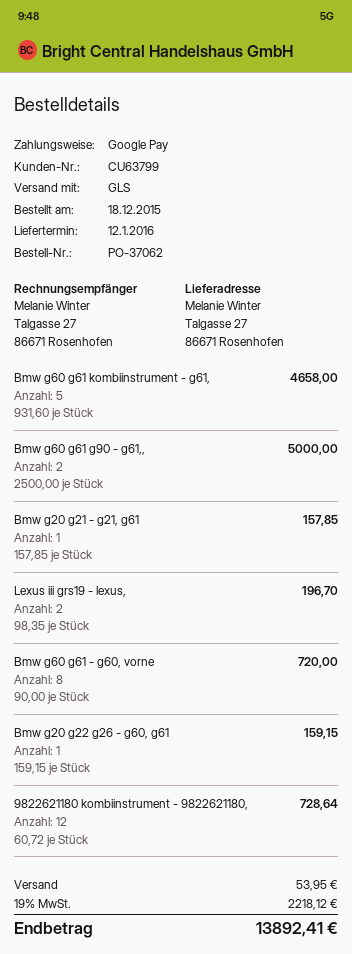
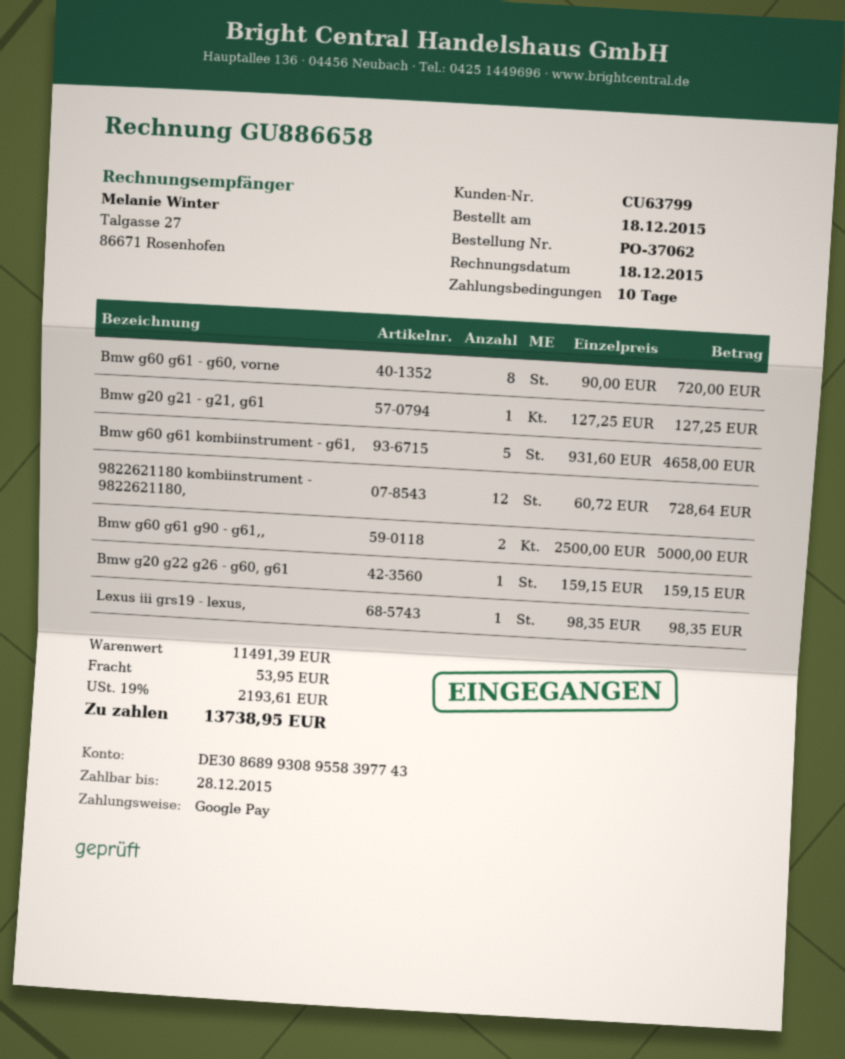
Bmw g20 g21 - g21, g61: 1 x 157.85 = 157.85 -> 1 x 127.25 = 127.25
Lexus iii grs19 - lexus,: 2 x 98.35 = 196.70 -> 1 x 98.35 = 98.35
tax: 19% = 2218.12 -> 19% = 2193.61
total: 13892.41 -> 13738.95

